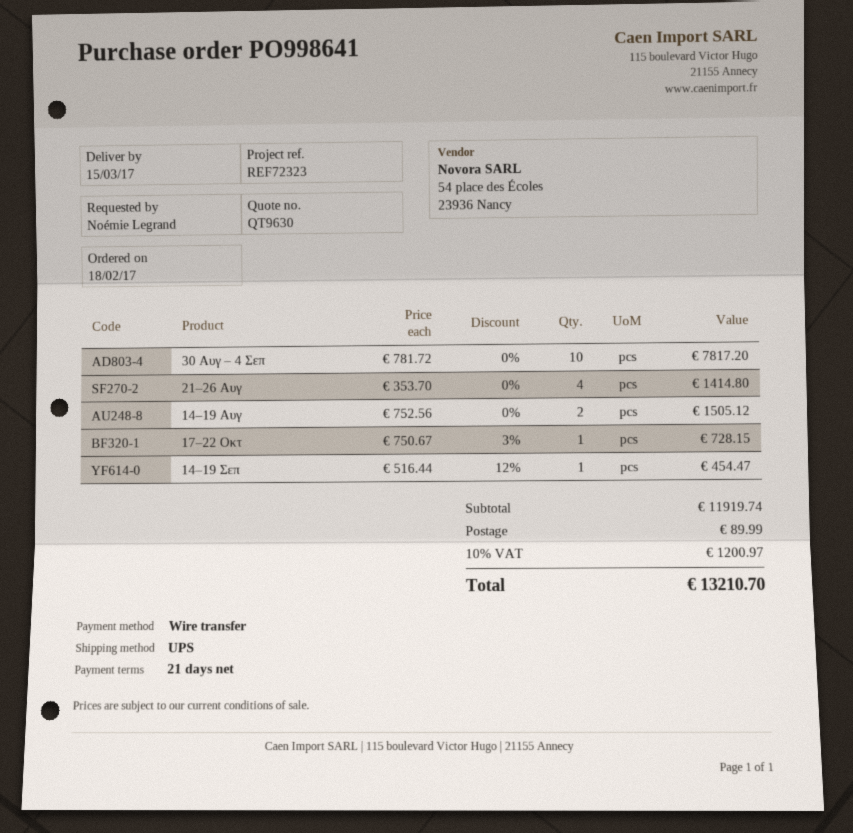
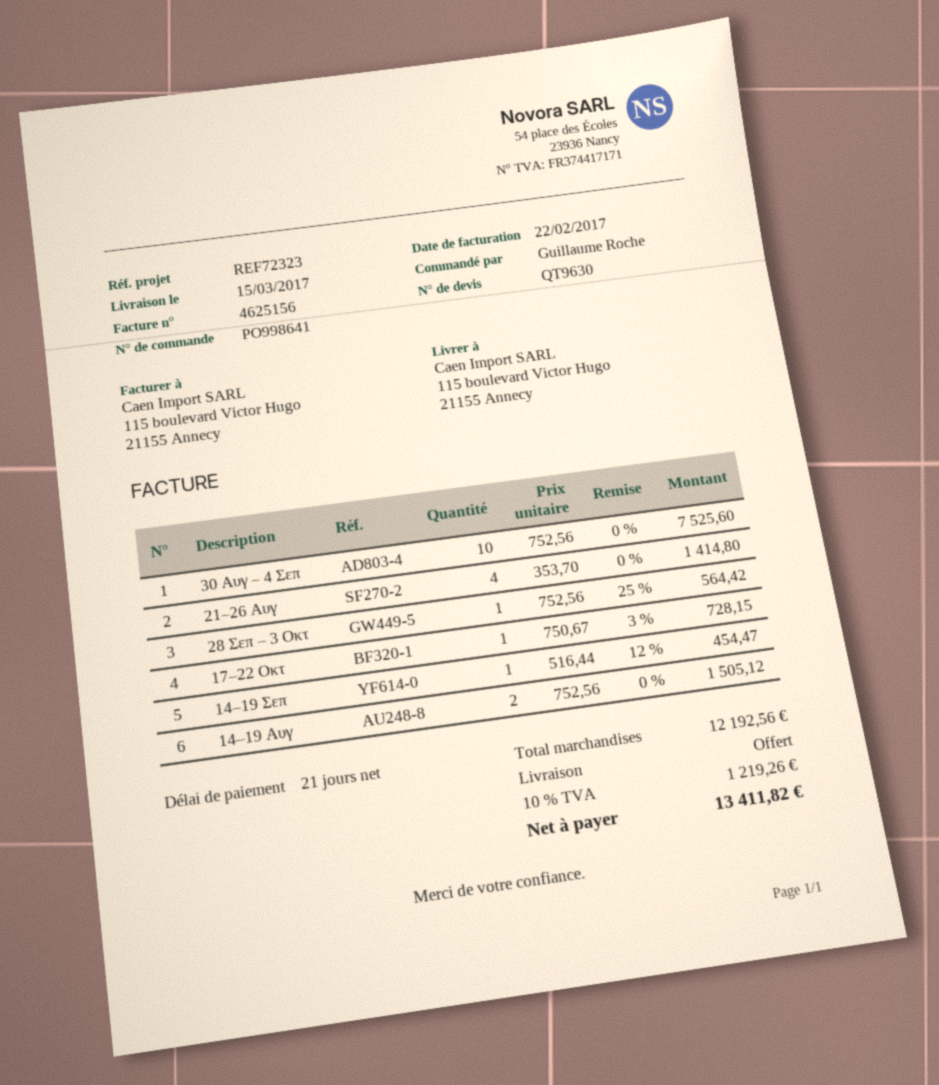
ordered by: Noémie Legrand -> Guillaume Roche
30 Αυγ – 4 Σεπ: 10 x 781.72 = 7817.20 -> 10 x 752.56 = 7525.60
28 Σεπ – 3 Οκτ: none -> 1 x 752.56 - 25% = 564.42
subtotal: 11919.74 -> 12192.56
shipping: 89.99 -> 0.00
tax: 10% = 1200.97 -> 10% = 1219.26
total: 13210.70 -> 13411.82

